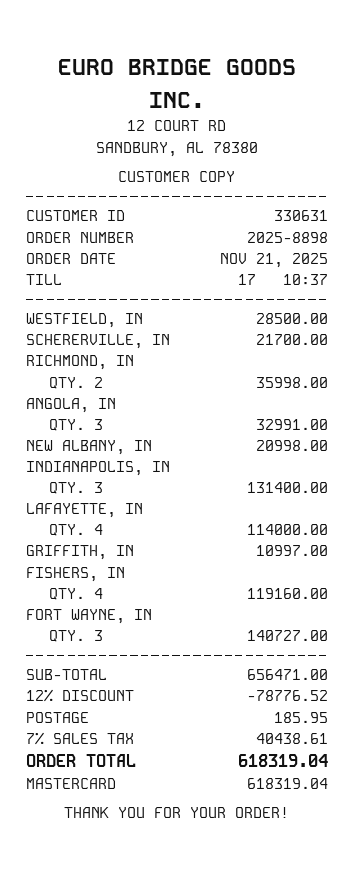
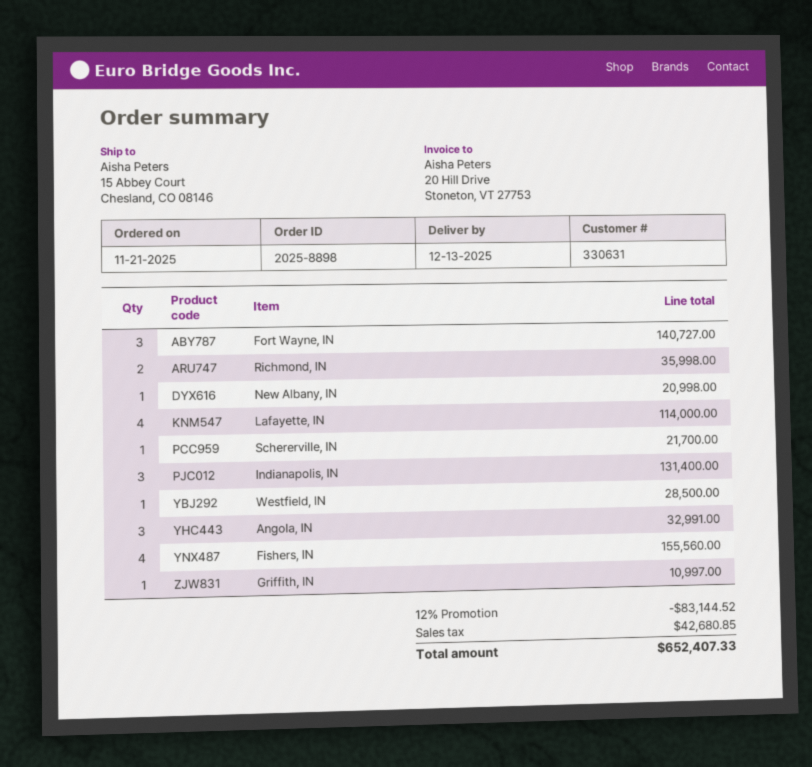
FISHERS, IN: 4 for 119160.00 -> 4 for 155560.00
discount: 12% = 78776.52 -> 12% = 83144.52
shipping: 185.95 -> none
tax: 40438.61 -> 42680.85
total: 618319.04 -> 652407.33

